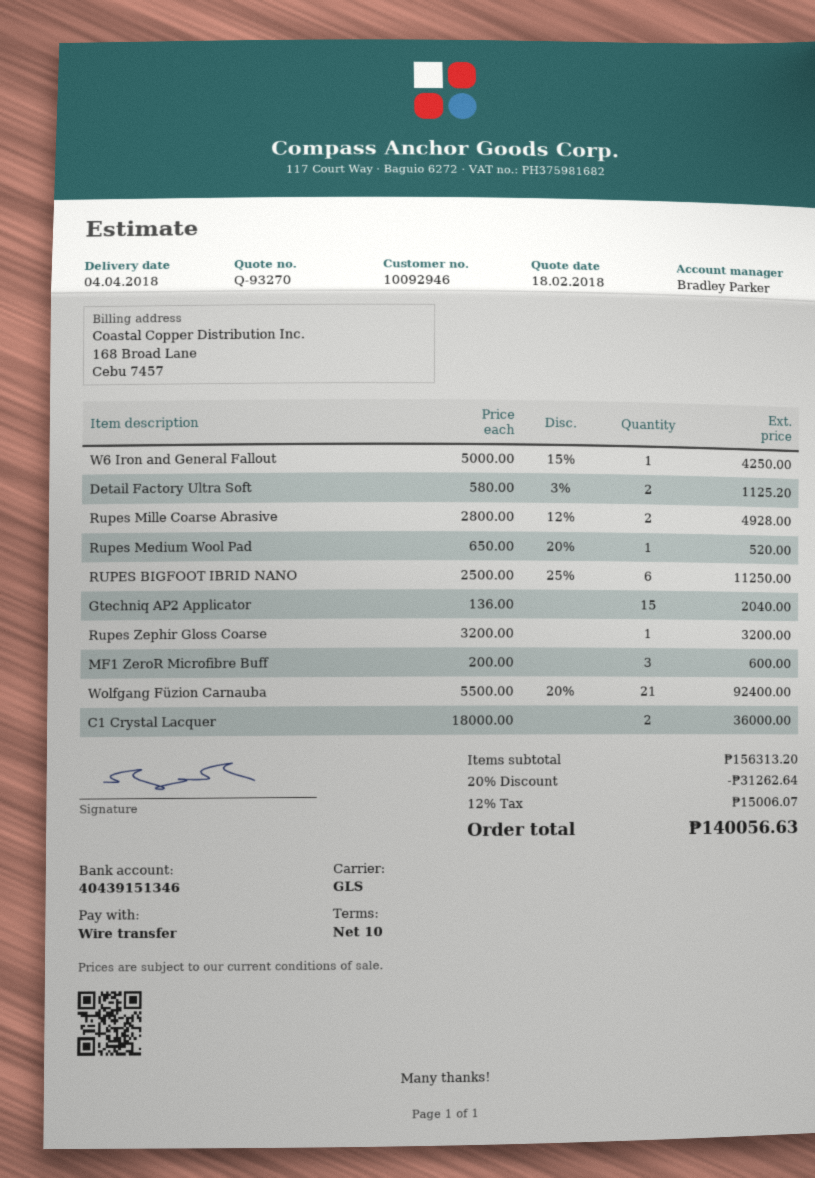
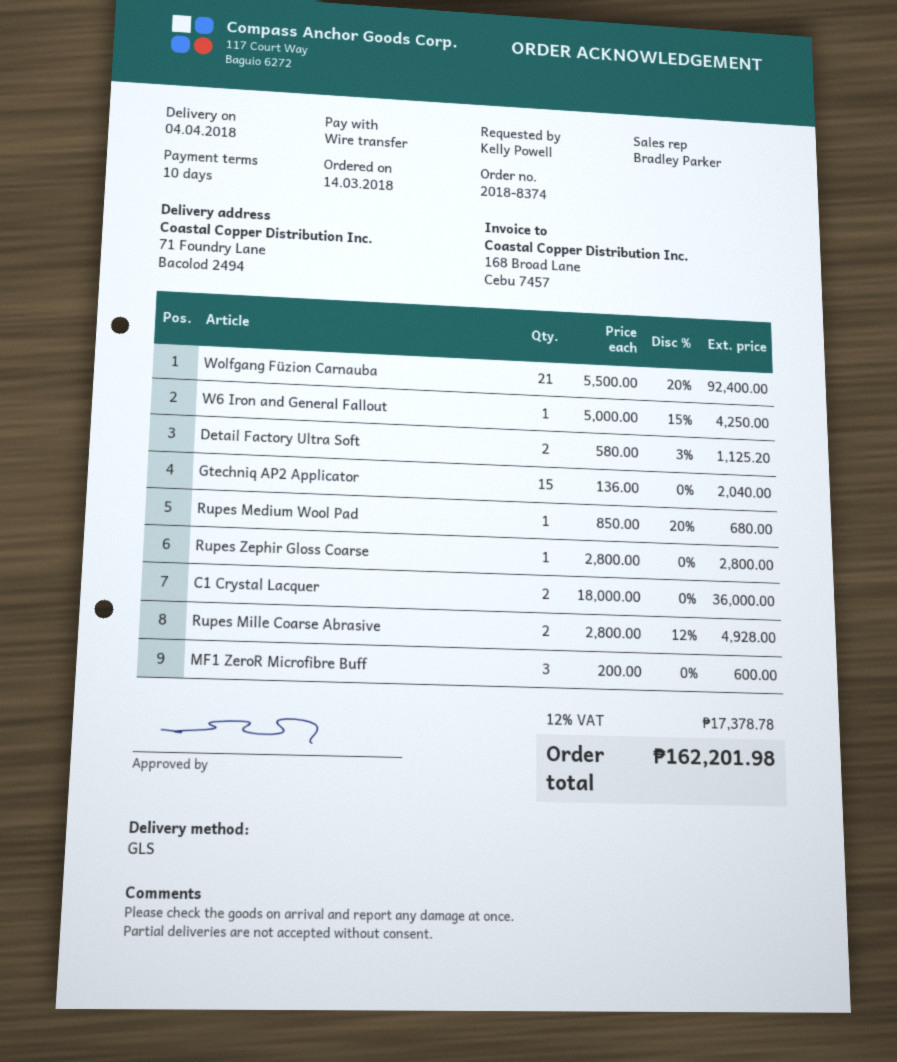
Rupes Medium Wool Pad: 1 x 650.00 - 20% = 520.00 -> 1 x 850.00 - 20% = 680.00
RUPES BIGFOOT IBRID NANO: 6 x 2500.00 - 25% = 11250.00 -> none
Rupes Zephir Gloss Coarse: 1 x 3200.00 = 3200.00 -> 1 x 2800.00 = 2800.00
discount: 20% = 31262.64 -> none
tax: 12% = 15006.07 -> 12% = 17378.78
total: 140056.63 -> 162201.98

